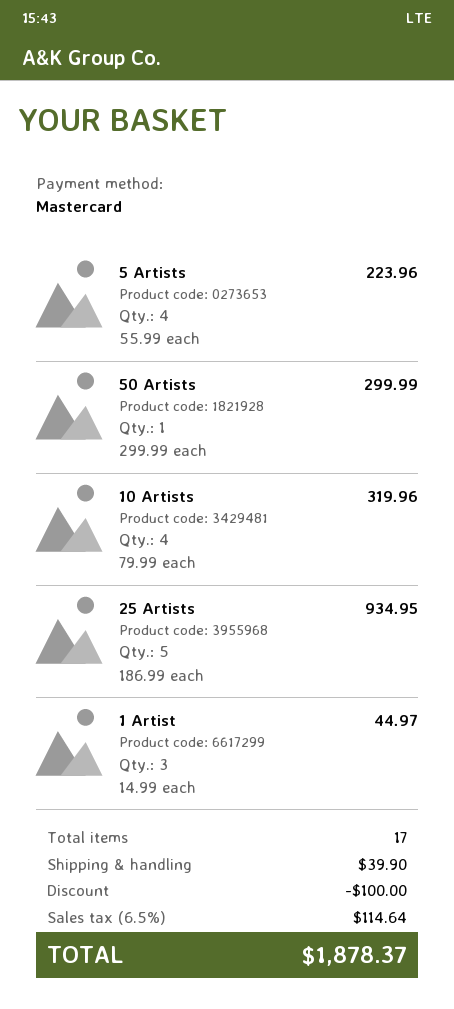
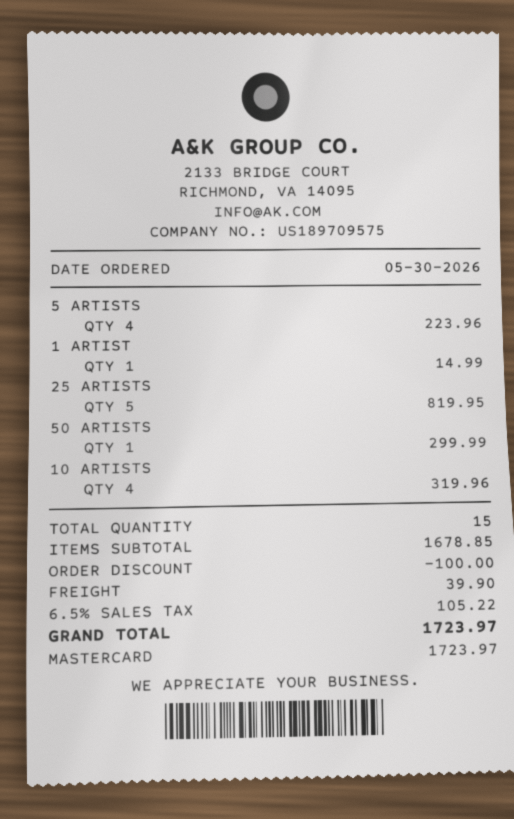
25 Artists: 5 for 934.95 -> 5 for 819.95
1 Artist: 3 for 44.97 -> 1 for 14.99
total quantity: 17 -> 15
tax: 6.5% = 114.64 -> 6.5% = 105.22
total: 1878.37 -> 1723.97

